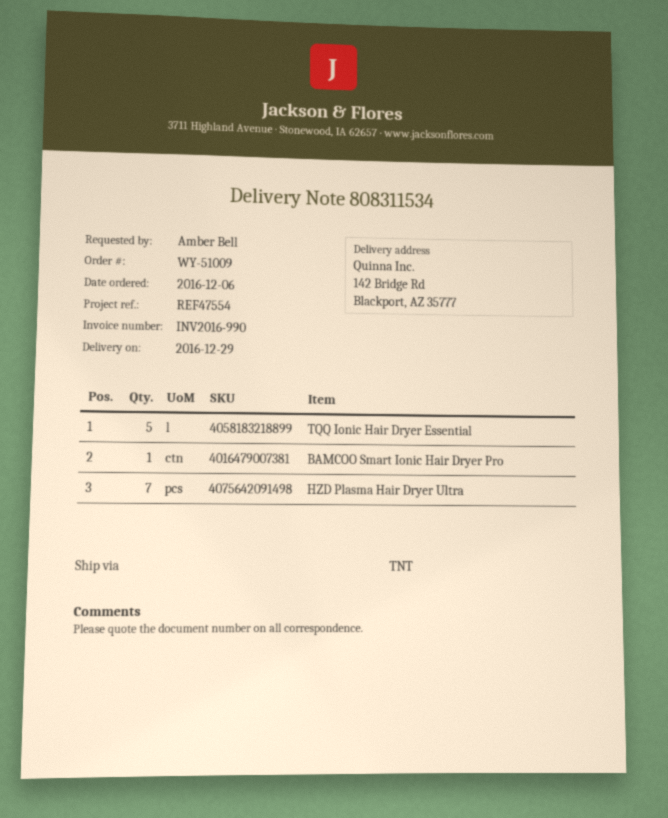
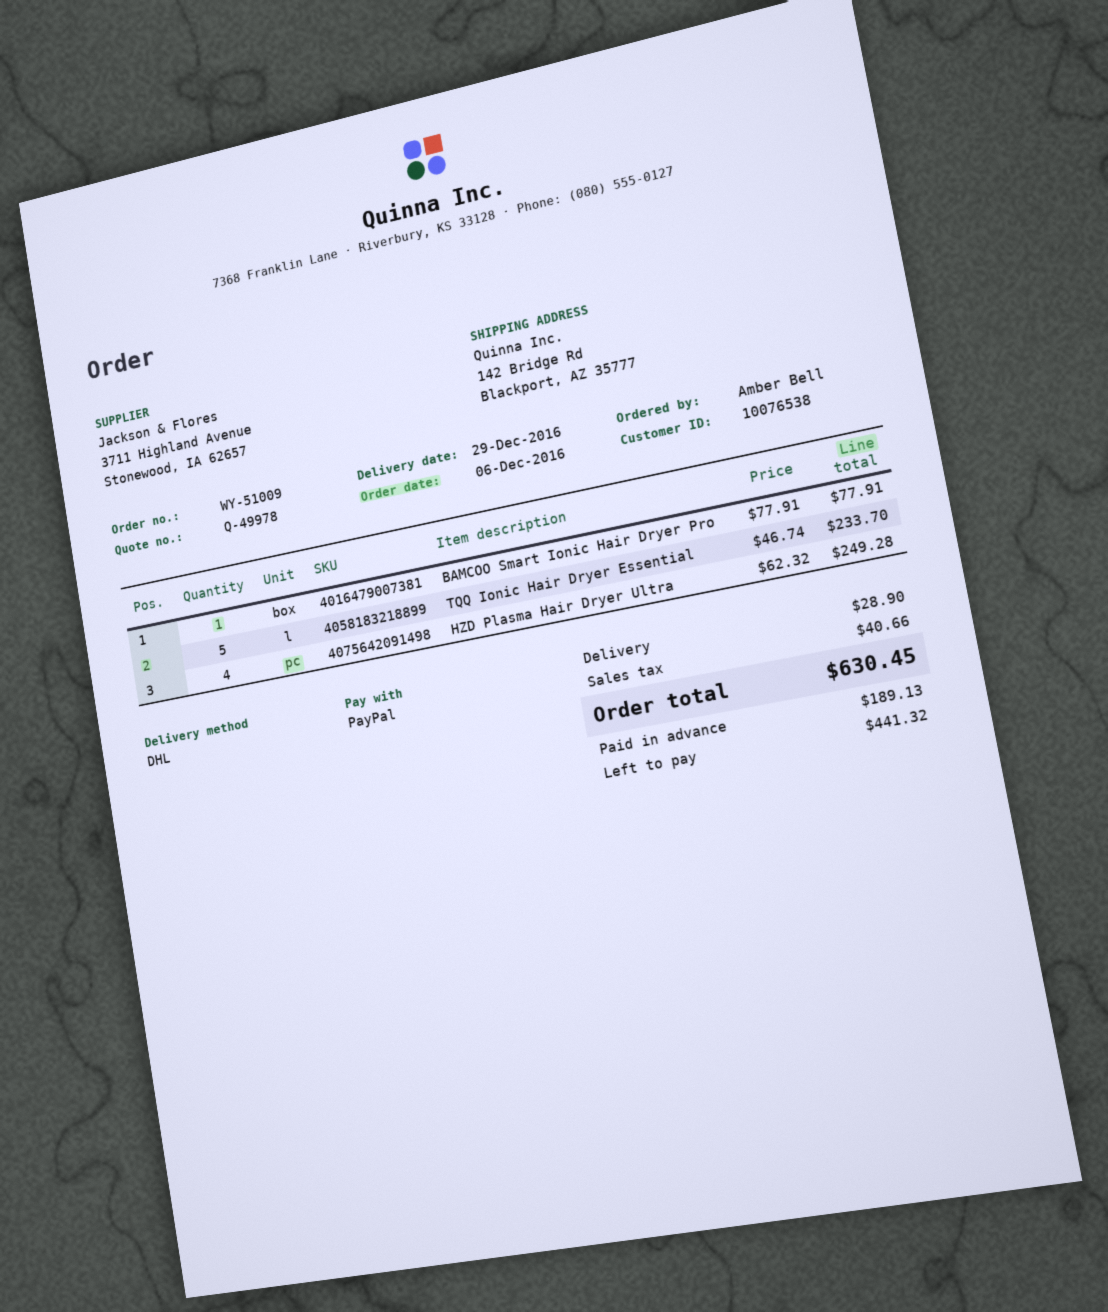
shipping method: TNT -> DHL
HZD Plasma Hair Dryer Ultra: 7 -> 4

